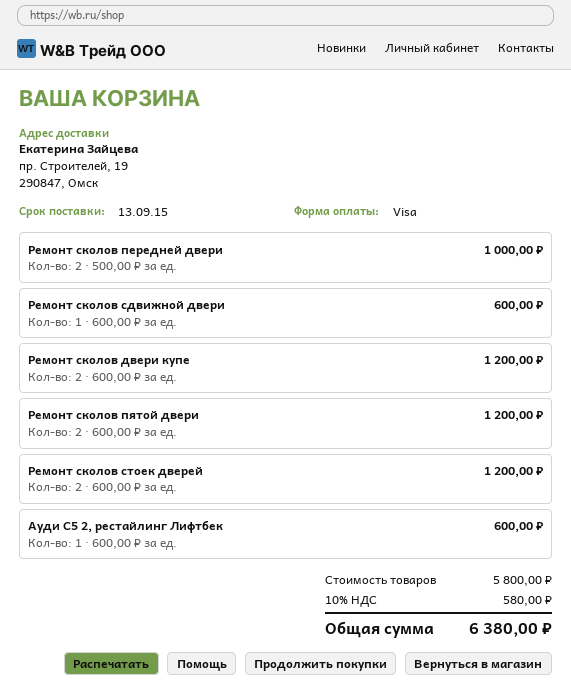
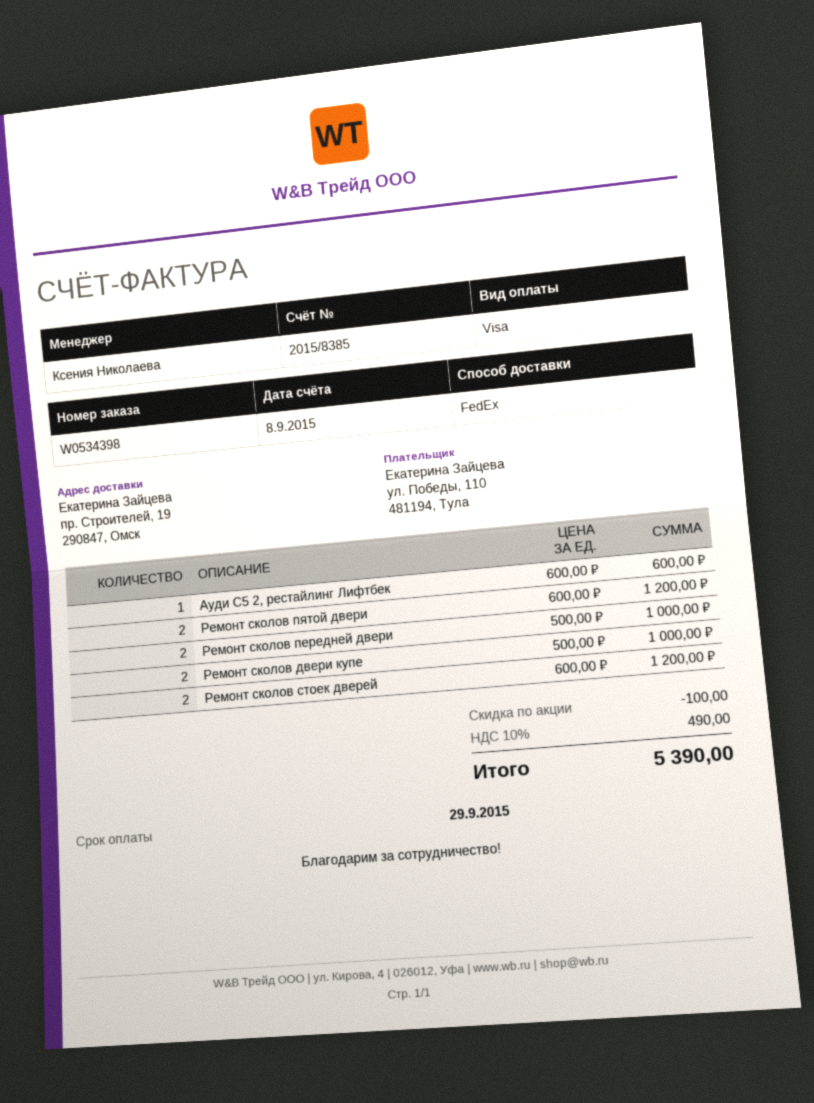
Ремонт сколов сдвижной двери: 1 x 600.00 = 600.00 -> none
Ремонт сколов двери купе: 2 x 600.00 = 1200.00 -> 2 x 500.00 = 1000.00
discount: none -> 100.00
tax: 10% = 580.00 -> 10% = 490.00
total: 6380.00 -> 5390.00

